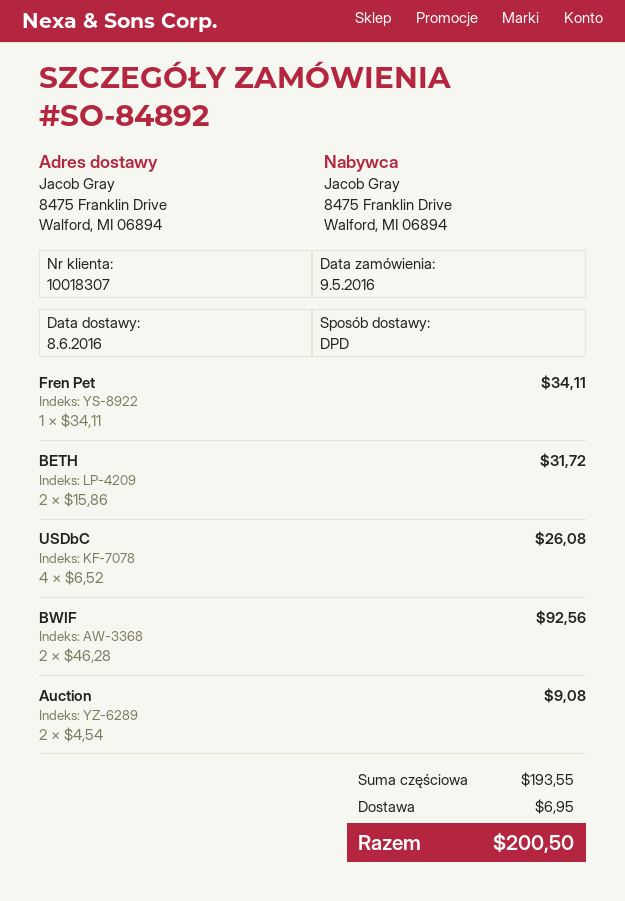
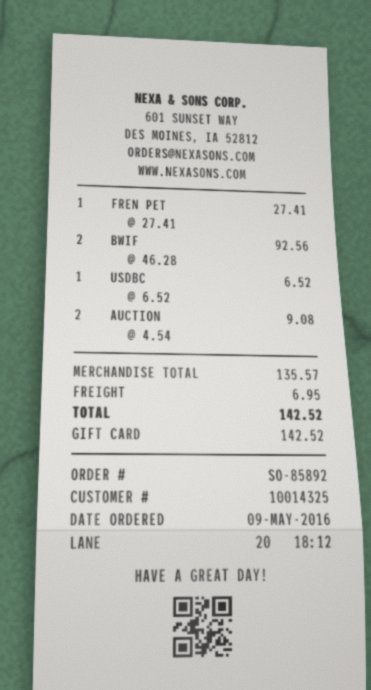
order number: SO-84892 -> SO-85892
customer number: 10018307 -> 10014325
Fren Pet: 1 x 34.11 = 34.11 -> 1 x 27.41 = 27.41
BETH: 2 x 15.86 = 31.72 -> none
USDbC: 4 x 6.52 = 26.08 -> 1 x 6.52 = 6.52
subtotal: 193.55 -> 135.57
total: 200.50 -> 142.52

